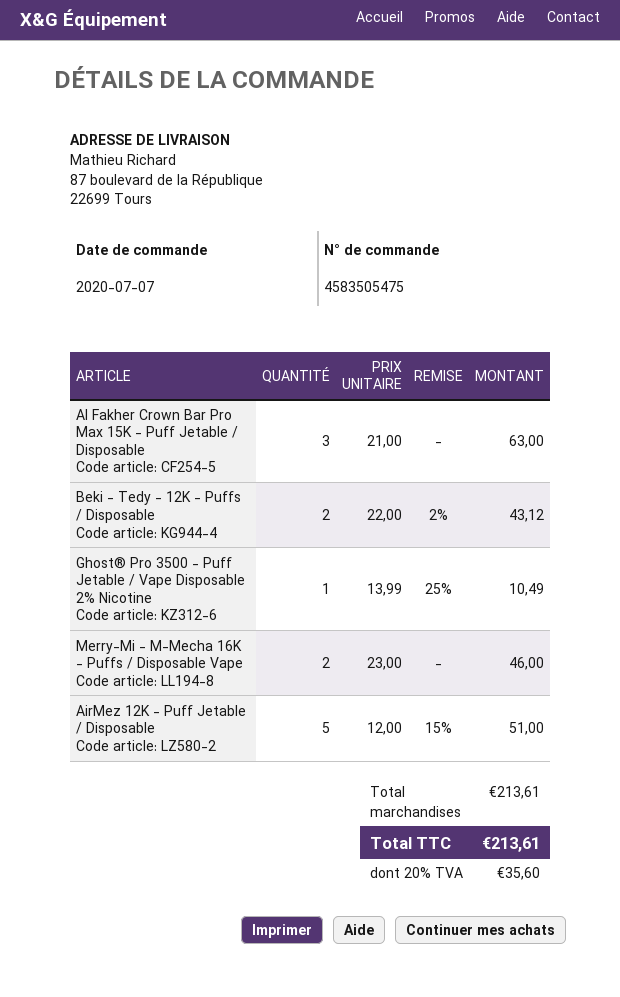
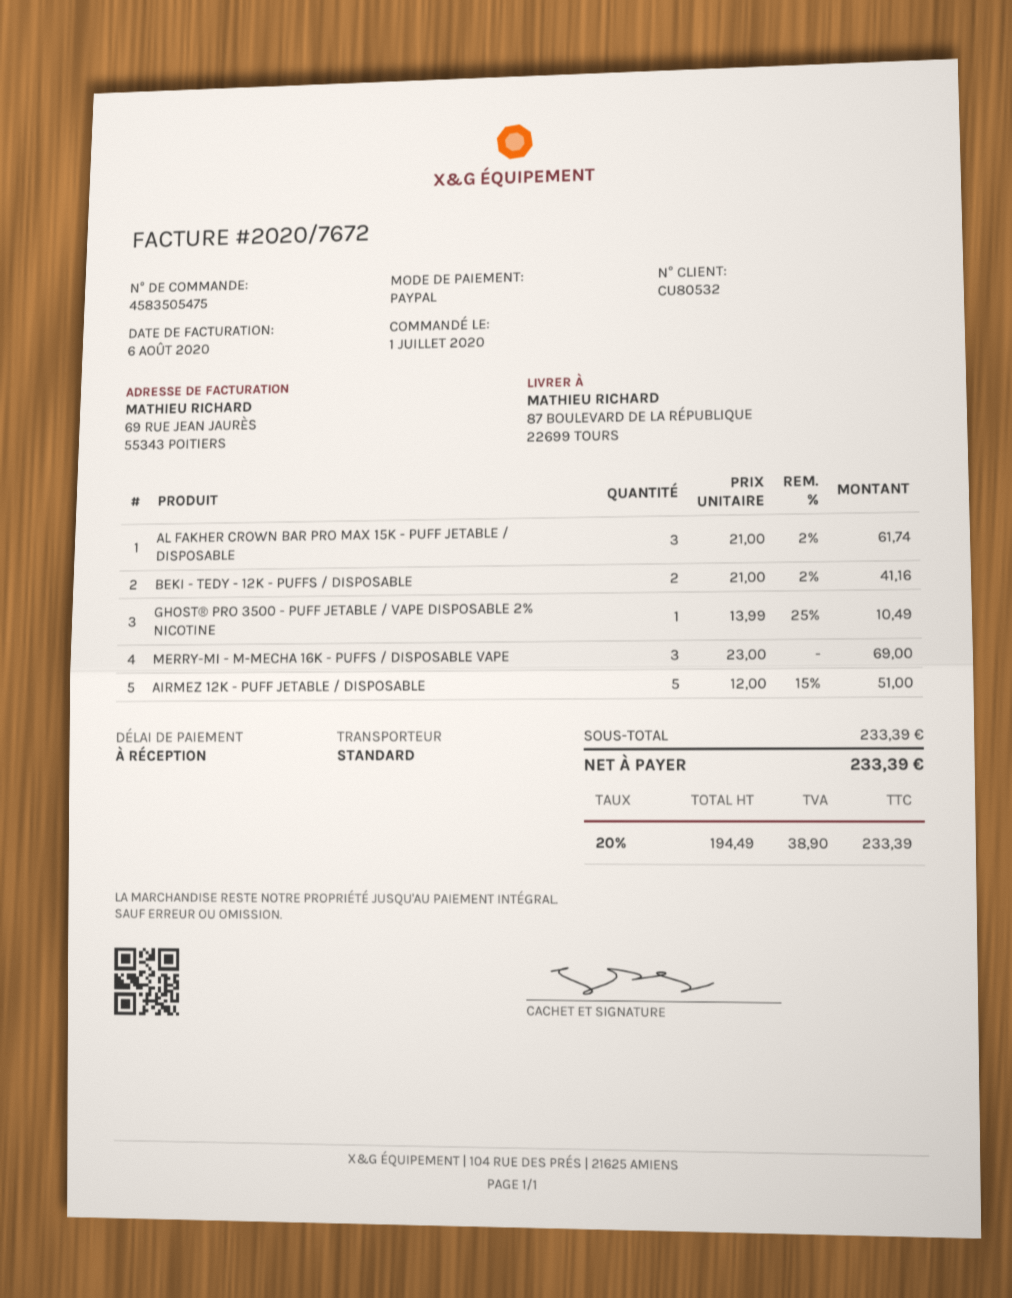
order date: 2020-07-07 -> 2020-07-01
Al Fakher Crown Bar Pro Max 15K - Puff Jetable / Disposable: 3 x 21.00 = 63.00 -> 3 x 21.00 - 2% = 61.74
Beki - Tedy - 12K - Puffs / Disposable: 2 x 22.00 - 2% = 43.12 -> 2 x 21.00 - 2% = 41.16
Merry-Mi - M-Mecha 16K - Puffs / Disposable Vape: 2 x 23.00 = 46.00 -> 3 x 23.00 = 69.00
subtotal: 213.61 -> 233.39
tax: 20% = 35.60 -> 20% = 38.90
total: 213.61 -> 233.39

